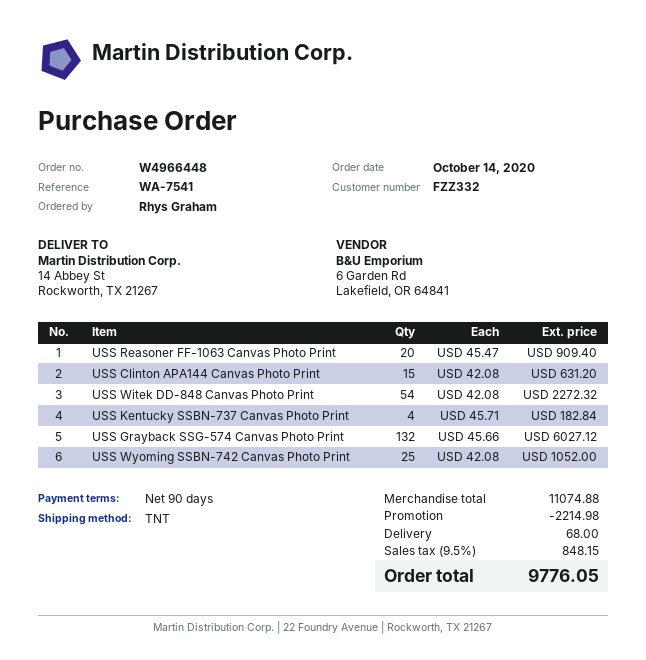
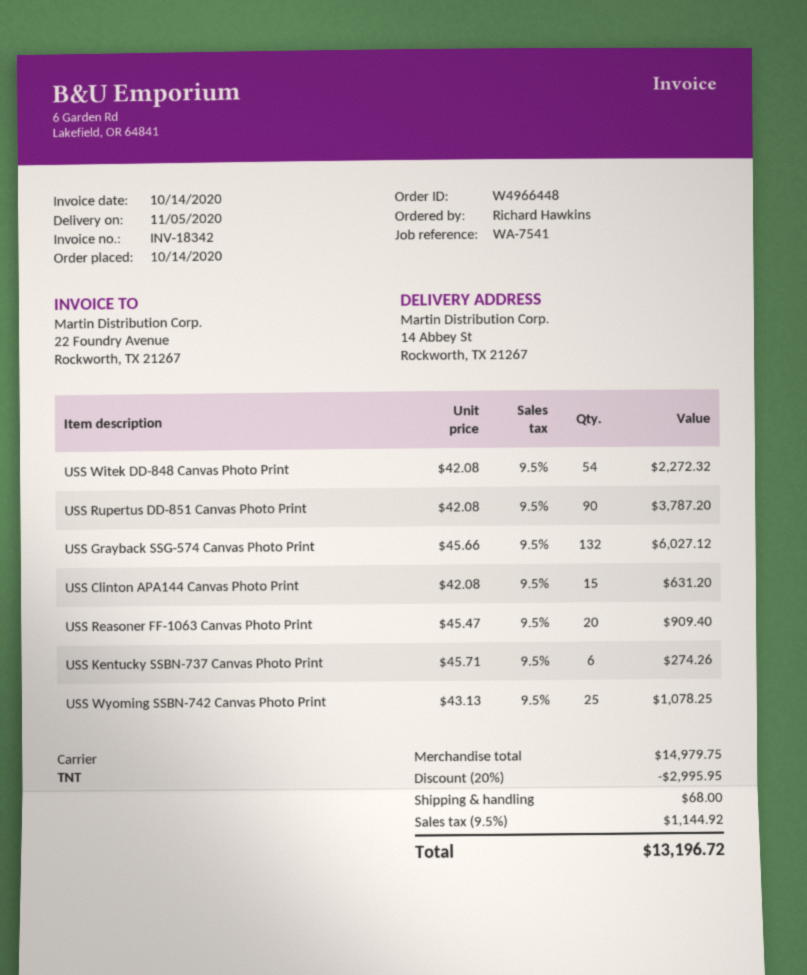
ordered by: Rhys Graham -> Richard Hawkins
USS Kentucky SSBN-737 Canvas Photo Print: 4 x 45.71 = 182.84 -> 6 x 45.71 = 274.26
USS Wyoming SSBN-742 Canvas Photo Print: 25 x 42.08 = 1052.00 -> 25 x 43.13 = 1078.25
USS Rupertus DD-851 Canvas Photo Print: none -> 90 x 42.08 = 3787.20
subtotal: 11074.88 -> 14979.75
discount: 2214.98 -> 2995.95
tax: 9.5% = 848.15 -> 9.5% = 1144.92
total: 9776.05 -> 13196.72

